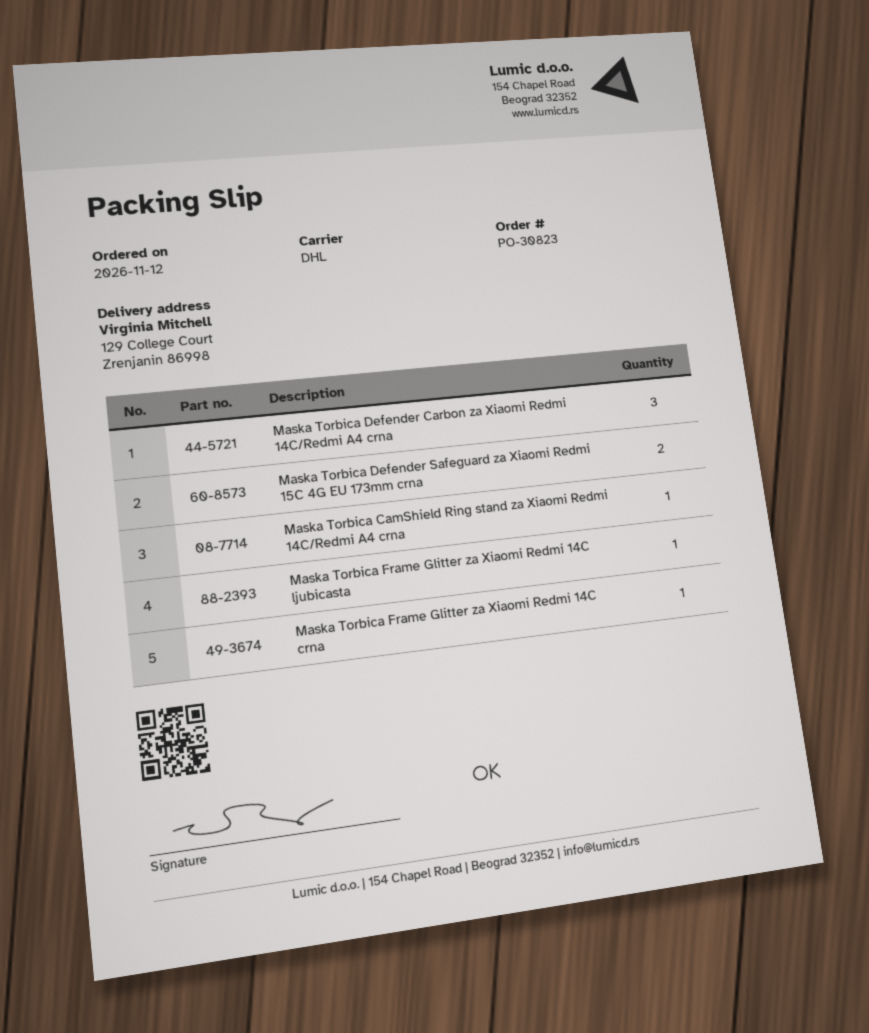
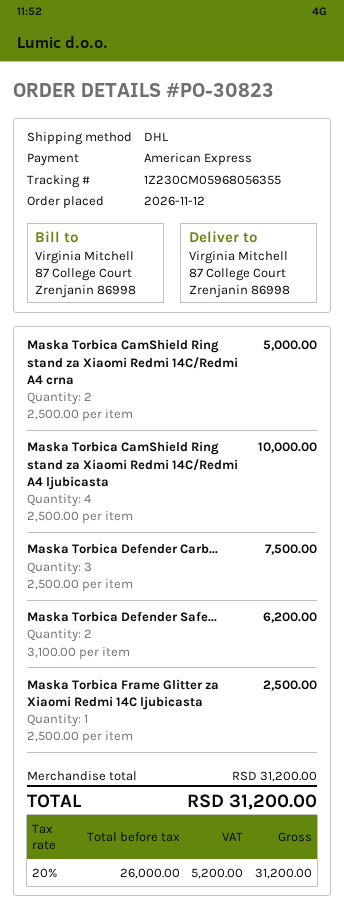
ship to: 129 College Court, Zrenjanin 86998 -> 87 College Court, Zrenjanin 86998
Maska Torbica CamShield Ring stand za Xiaomi Redmi 14C/Redmi A4 crna: 1 -> 2
Maska Torbica Frame Glitter za Xiaomi Redmi 14C crna: 1 -> none
Maska Torbica CamShield Ring stand za Xiaomi Redmi 14C/Redmi A4 ljubicasta: none -> 4

